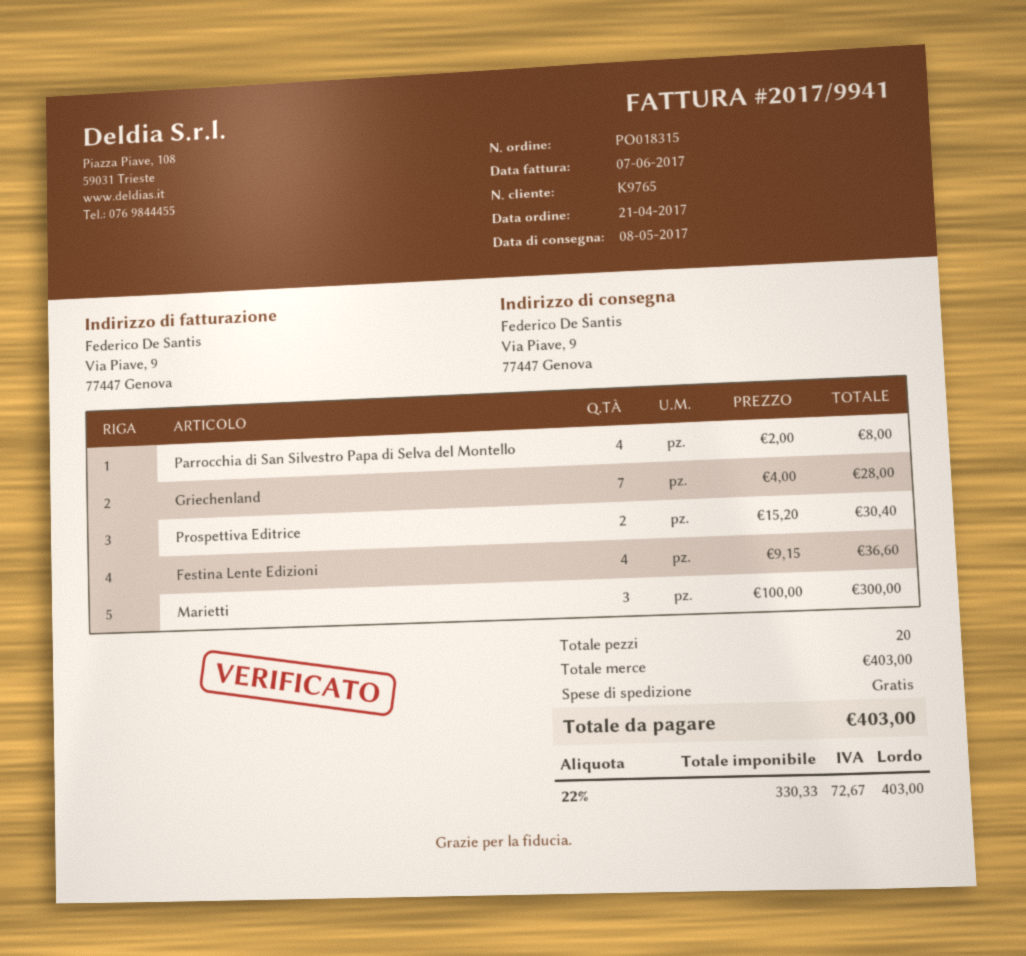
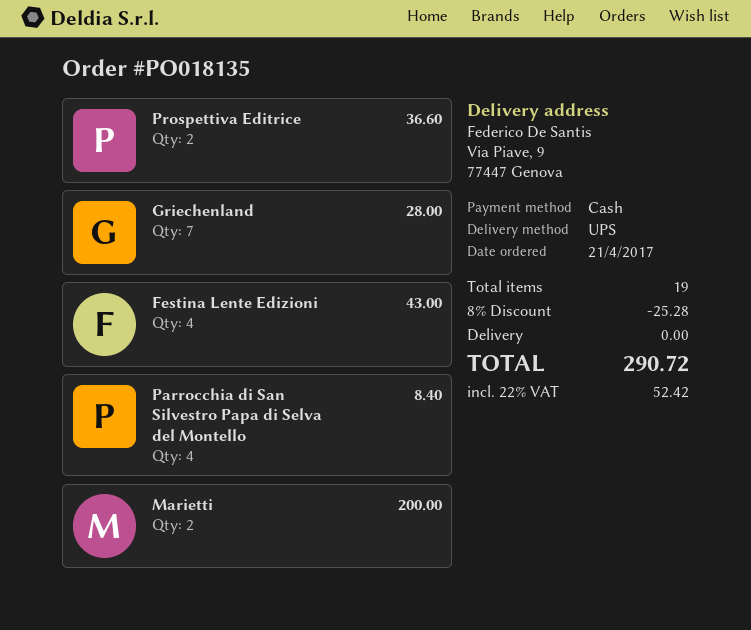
order number: PO018315 -> PO018135
Parrocchia di San Silvestro Papa di Selva del Montello: 4 for 8.00 -> 4 for 8.40
Prospettiva Editrice: 2 for 30.40 -> 2 for 36.60
Festina Lente Edizioni: 4 for 36.60 -> 4 for 43.00
Marietti: 3 for 300.00 -> 2 for 200.00
total quantity: 20 -> 19
discount: none -> 8% = 25.28
tax: 22% = 72.67 -> 22% = 52.42
total: 403.00 -> 290.72

